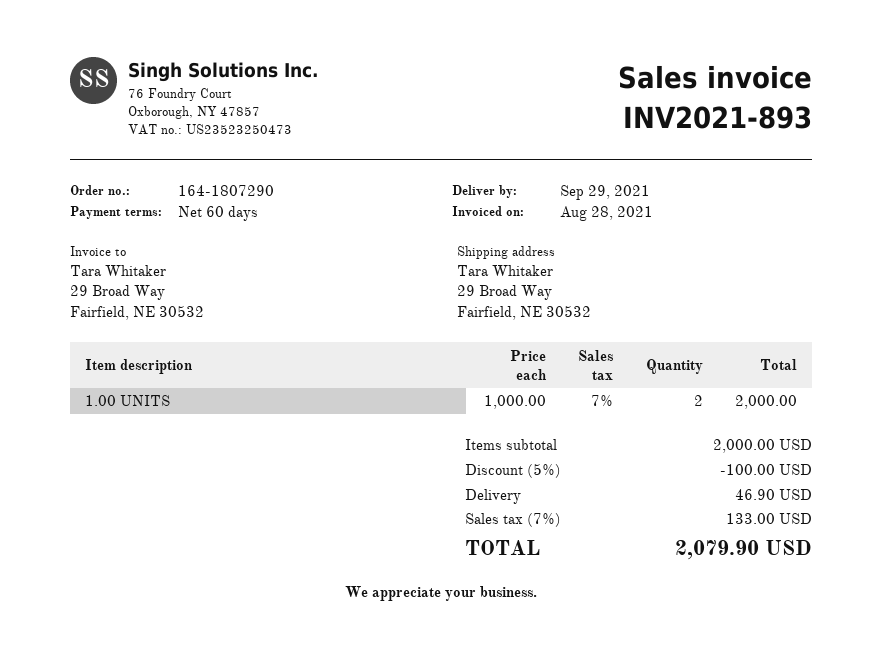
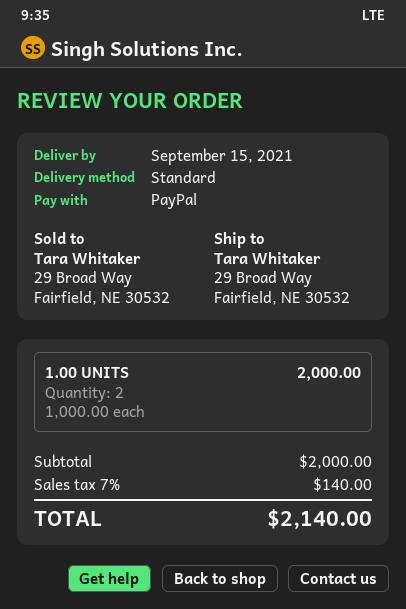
delivery date: 2021-09-29 -> 2021-09-15
discount: 5% = 100.00 -> none
shipping: 46.90 -> none
tax: 7% = 133.00 -> 7% = 140.00
total: 2079.90 -> 2140.00

